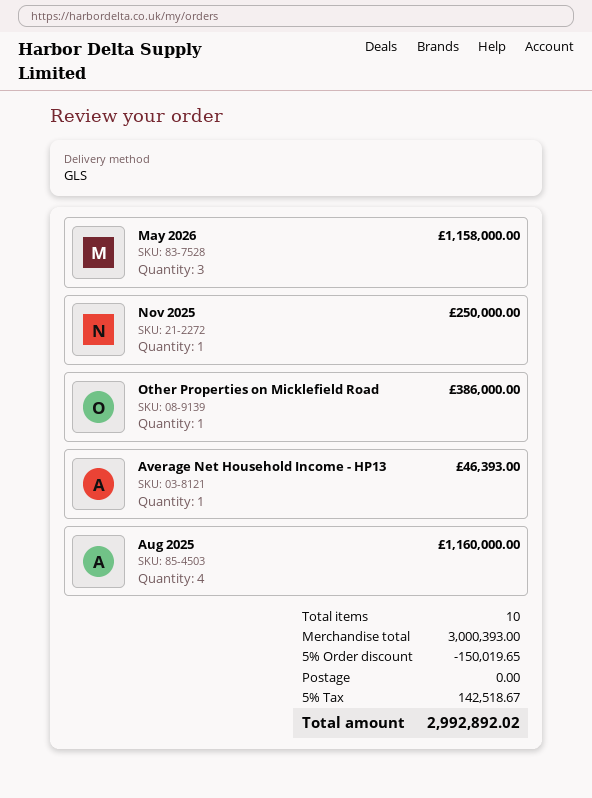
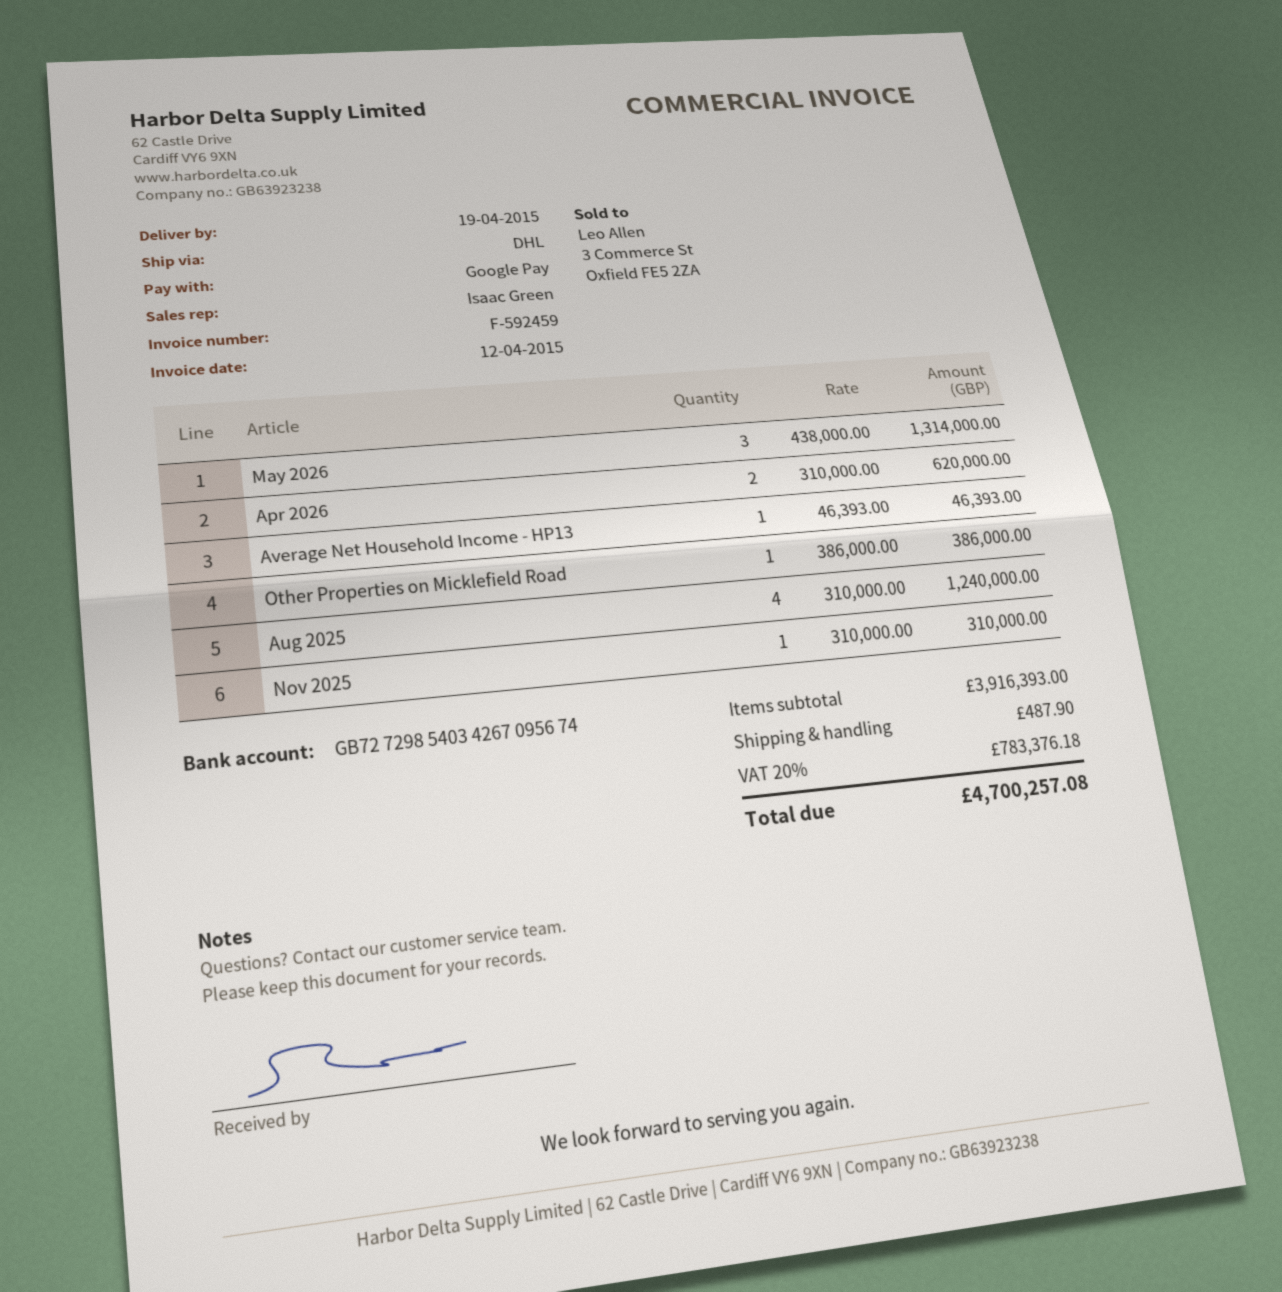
shipping method: GLS -> DHL
May 2026: 3 for 1158000.00 -> 3 for 1314000.00
Nov 2025: 1 for 250000.00 -> 1 for 310000.00
Aug 2025: 4 for 1160000.00 -> 4 for 1240000.00
Apr 2026: none -> 2 for 620000.00
subtotal: 3000393.00 -> 3916393.00
discount: 5% = 150019.65 -> none
shipping: 0.00 -> 487.90
tax: 5% = 142518.67 -> 20% = 783376.18
total: 2992892.02 -> 4700257.08

